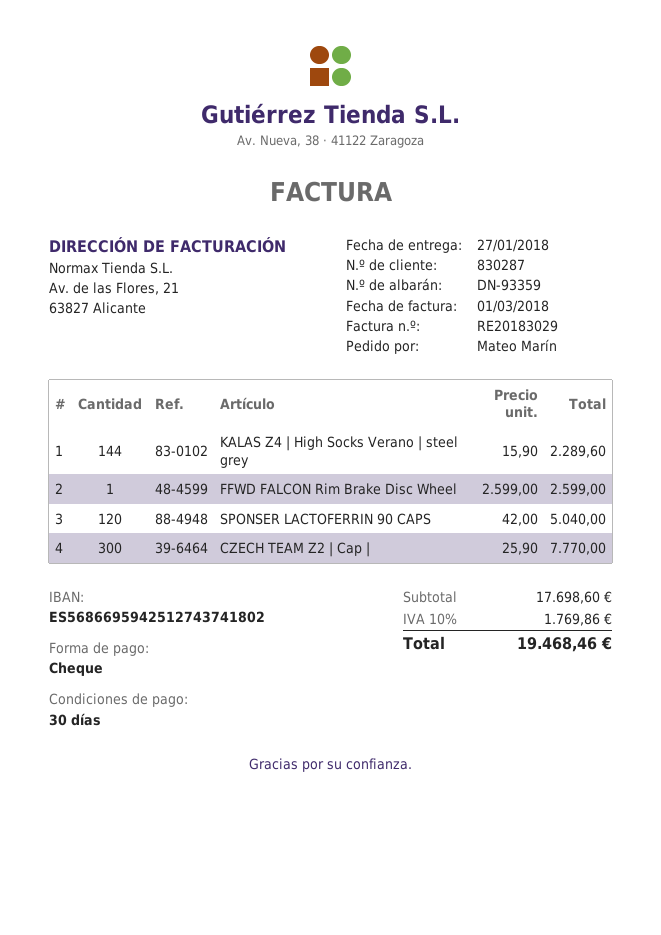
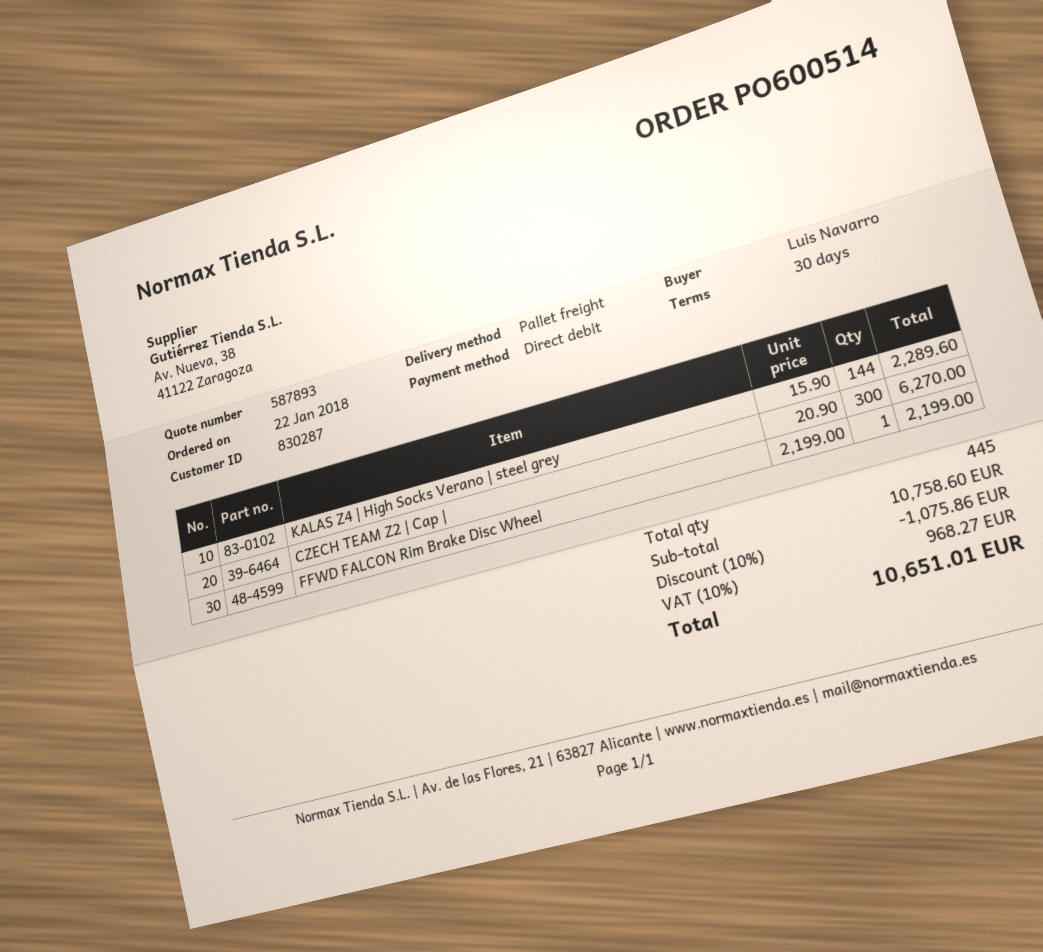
ordered by: Mateo Marín -> Luis Navarro
payment method: cheque -> direct debit
FFWD FALCON Rim Brake Disc Wheel: 1 x 2599.00 = 2599.00 -> 1 x 2199.00 = 2199.00
SPONSER LACTOFERRIN 90 CAPS: 120 x 42.00 = 5040.00 -> none
CZECH TEAM Z2 | Cap |: 300 x 25.90 = 7770.00 -> 300 x 20.90 = 6270.00
subtotal: 17698.60 -> 10758.60
discount: none -> 10% = 1075.86
tax: 10% = 1769.86 -> 10% = 968.27
total: 19468.46 -> 10651.01

